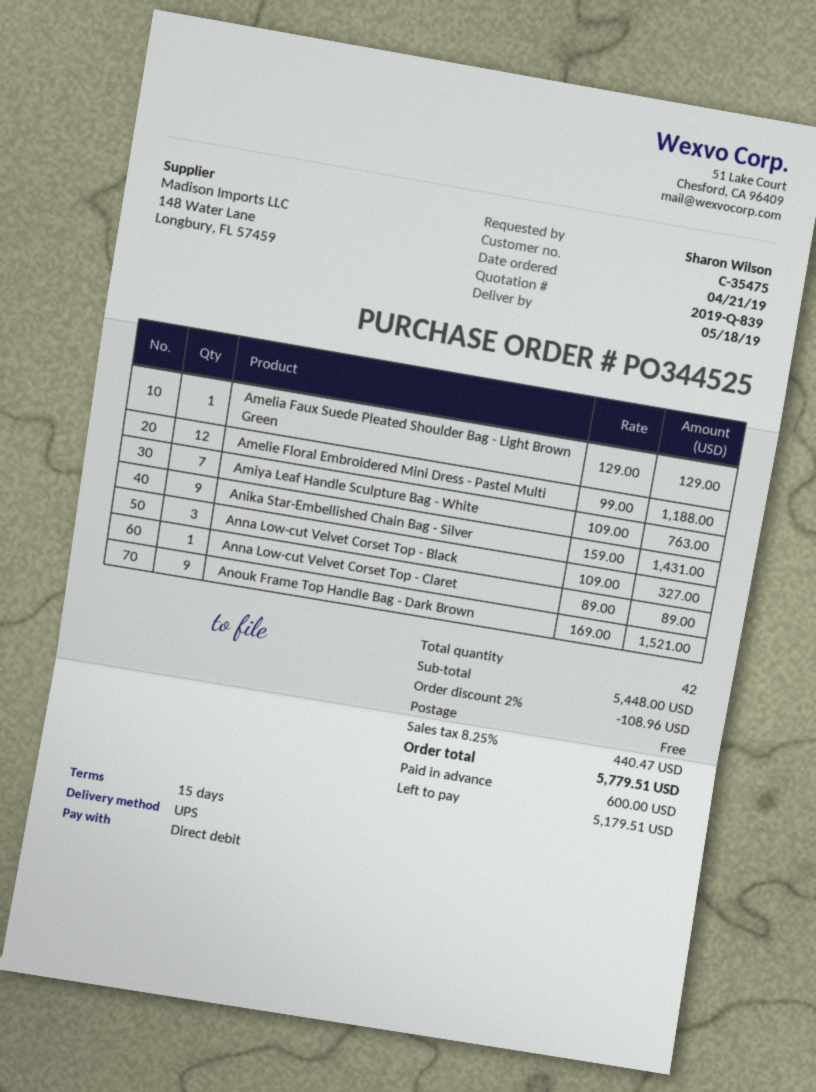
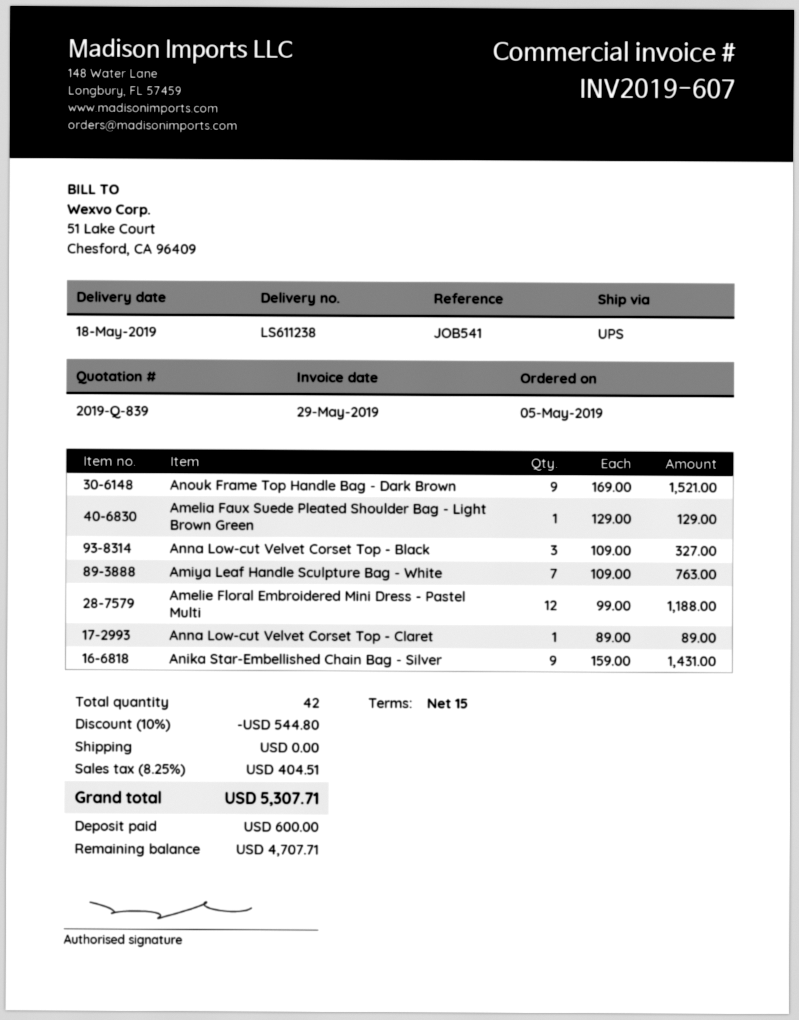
order date: 2019-04-21 -> 2019-05-05
discount: 2% = 108.96 -> 10% = 544.80
tax: 8.25% = 440.47 -> 8.25% = 404.51
total: 5779.51 -> 5307.71
balance: 5179.51 -> 4707.71

